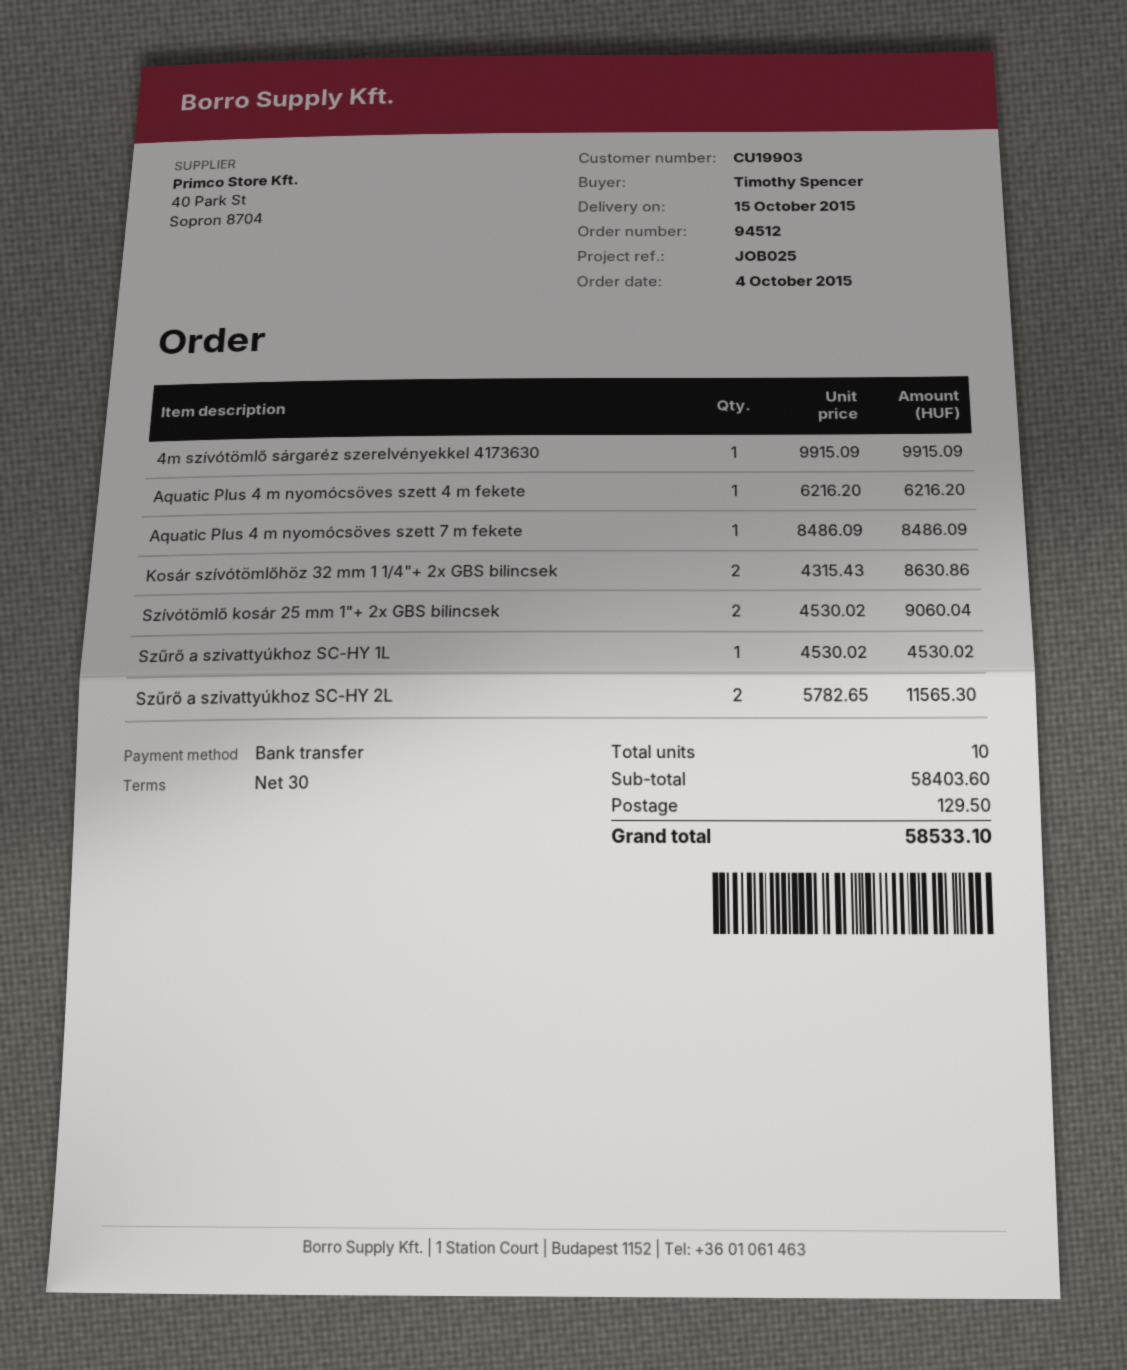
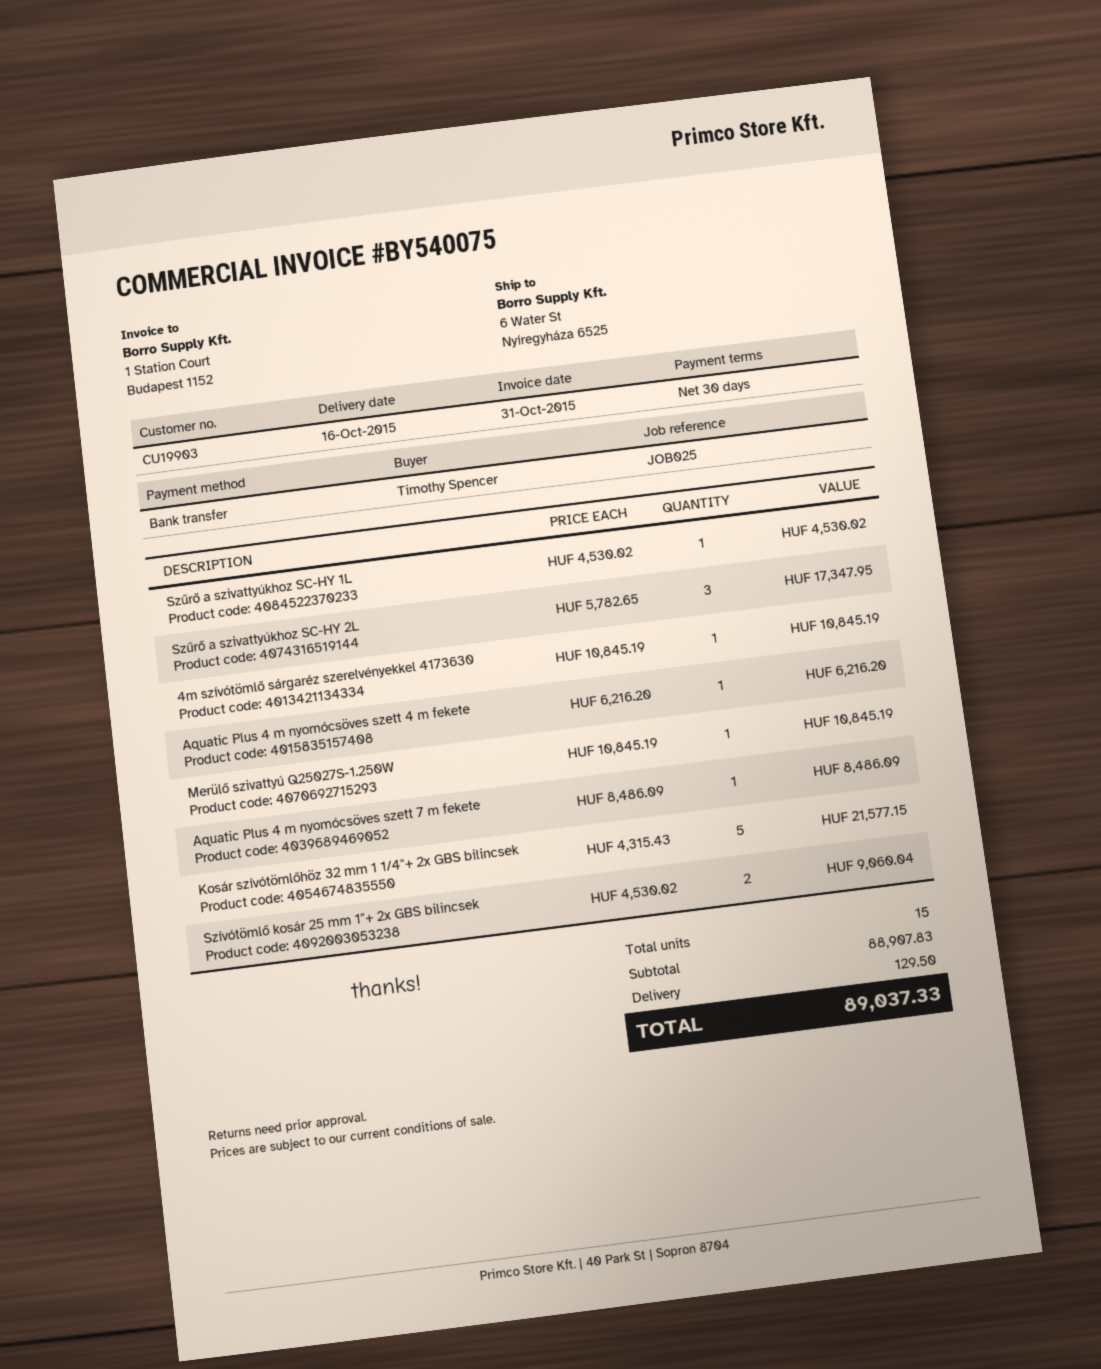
delivery date: 2015-10-15 -> 2015-10-16
4m szívótömlő sárgaréz szerelvényekkel 4173630: 1 x 9915.09 = 9915.09 -> 1 x 10845.19 = 10845.19
Kosár szívótömlőhöz 32 mm 1 1/4"+ 2x GBS bilincsek: 2 x 4315.43 = 8630.86 -> 5 x 4315.43 = 21577.15
Szűrő a szivattyúkhoz SC-HY 2L: 2 x 5782.65 = 11565.30 -> 3 x 5782.65 = 17347.95
Merülő szivattyú Q25027S-1.250W: none -> 1 x 10845.19 = 10845.19
total quantity: 10 -> 15
subtotal: 58403.60 -> 88907.83
total: 58533.10 -> 89037.33

